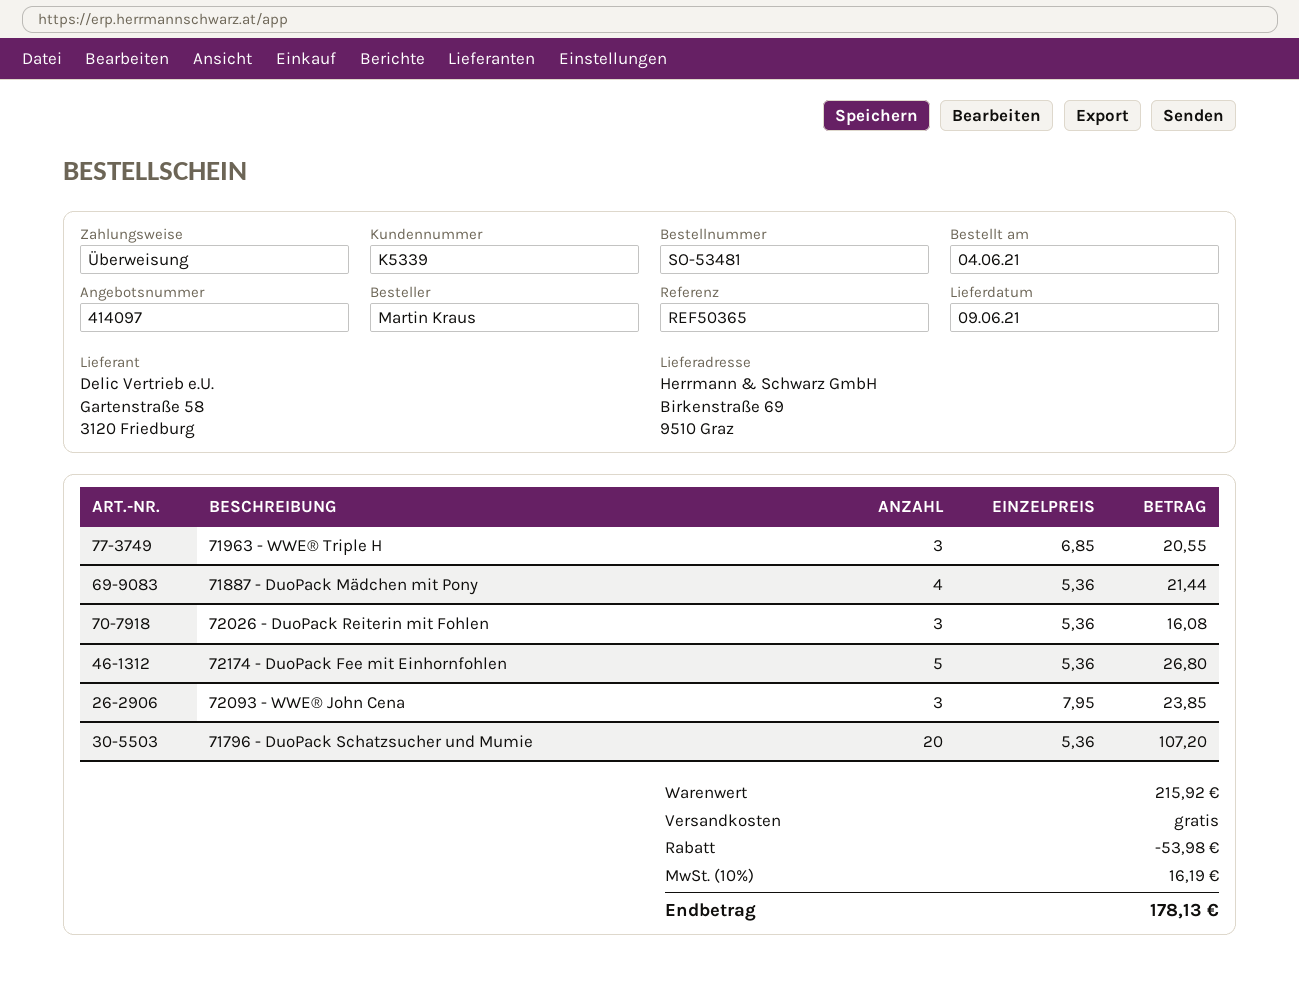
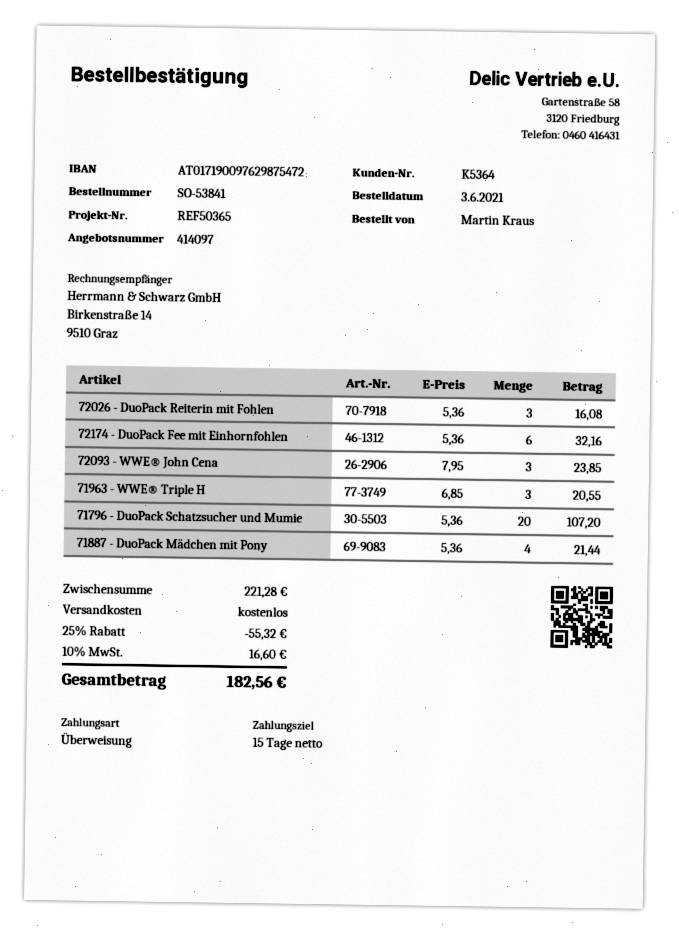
order number: SO-53481 -> SO-53841
order date: 2021-06-04 -> 2021-06-03
customer number: K5339 -> K5364
72174 - DuoPack Fee mit Einhornfohlen: 5 x 5.36 = 26.80 -> 6 x 5.36 = 32.16
subtotal: 215.92 -> 221.28
discount: 53.98 -> 55.32
tax: 10% = 16.19 -> 10% = 16.60
total: 178.13 -> 182.56

